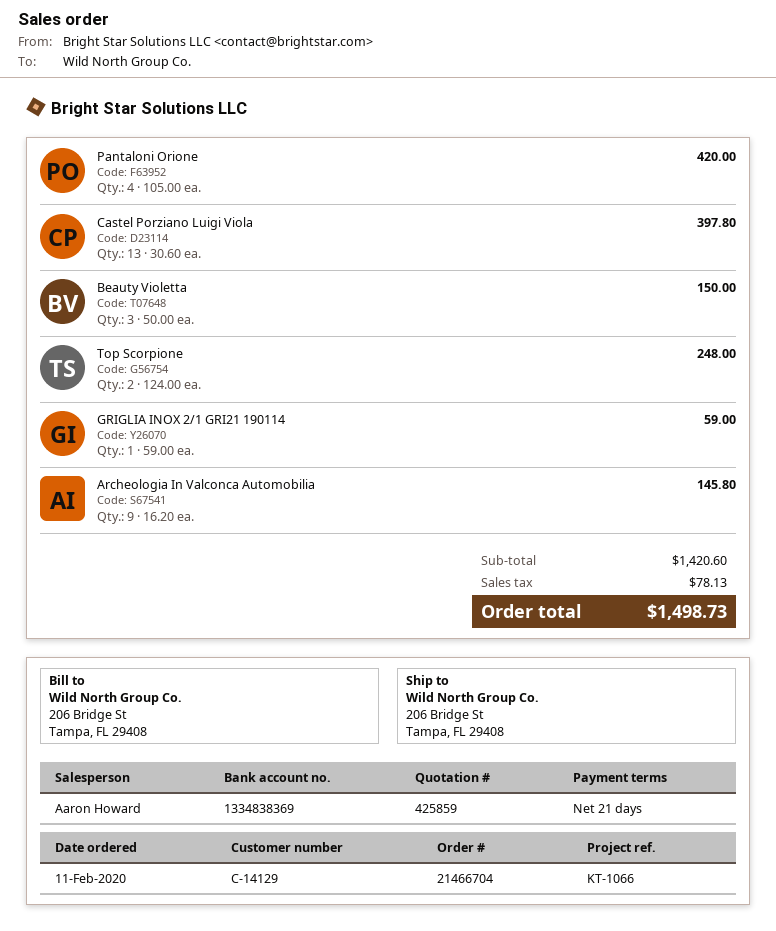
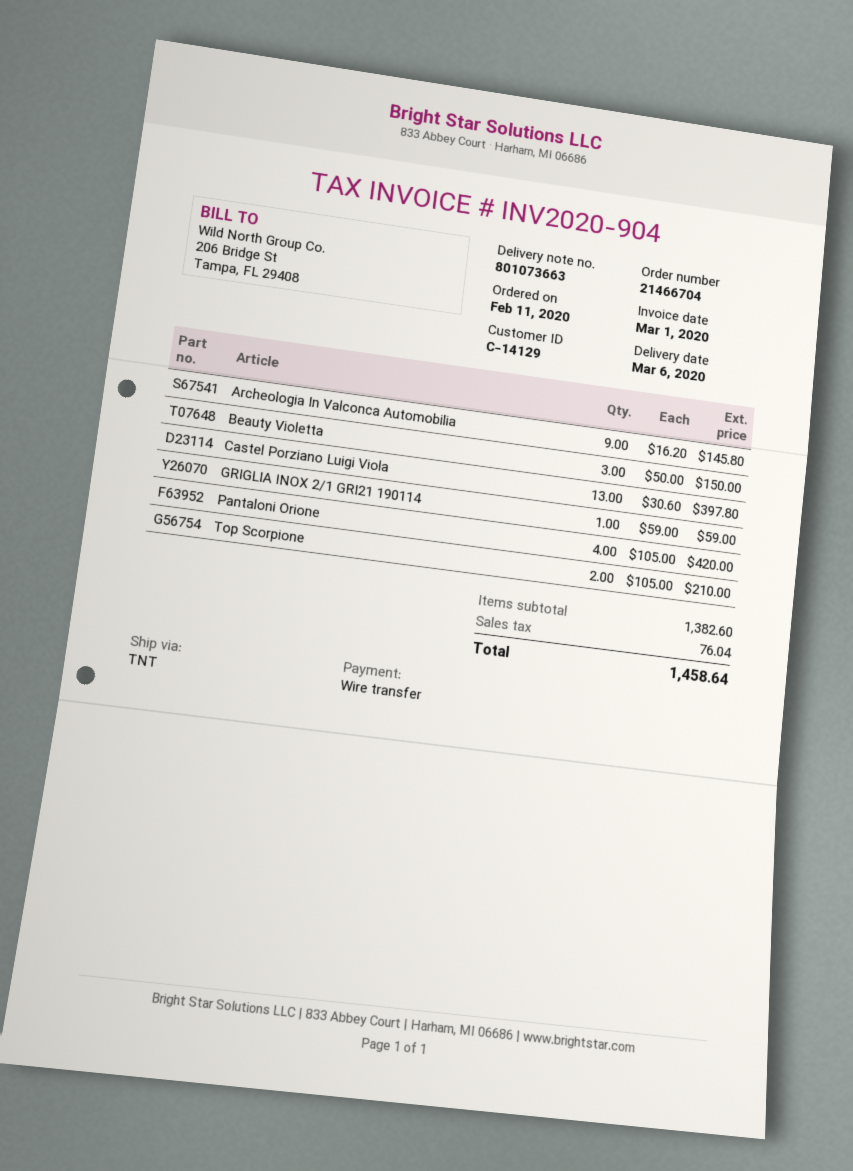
Top Scorpione: 2 x 124.00 = 248.00 -> 2 x 105.00 = 210.00
subtotal: 1420.60 -> 1382.60
tax: 78.13 -> 76.04
total: 1498.73 -> 1458.64

